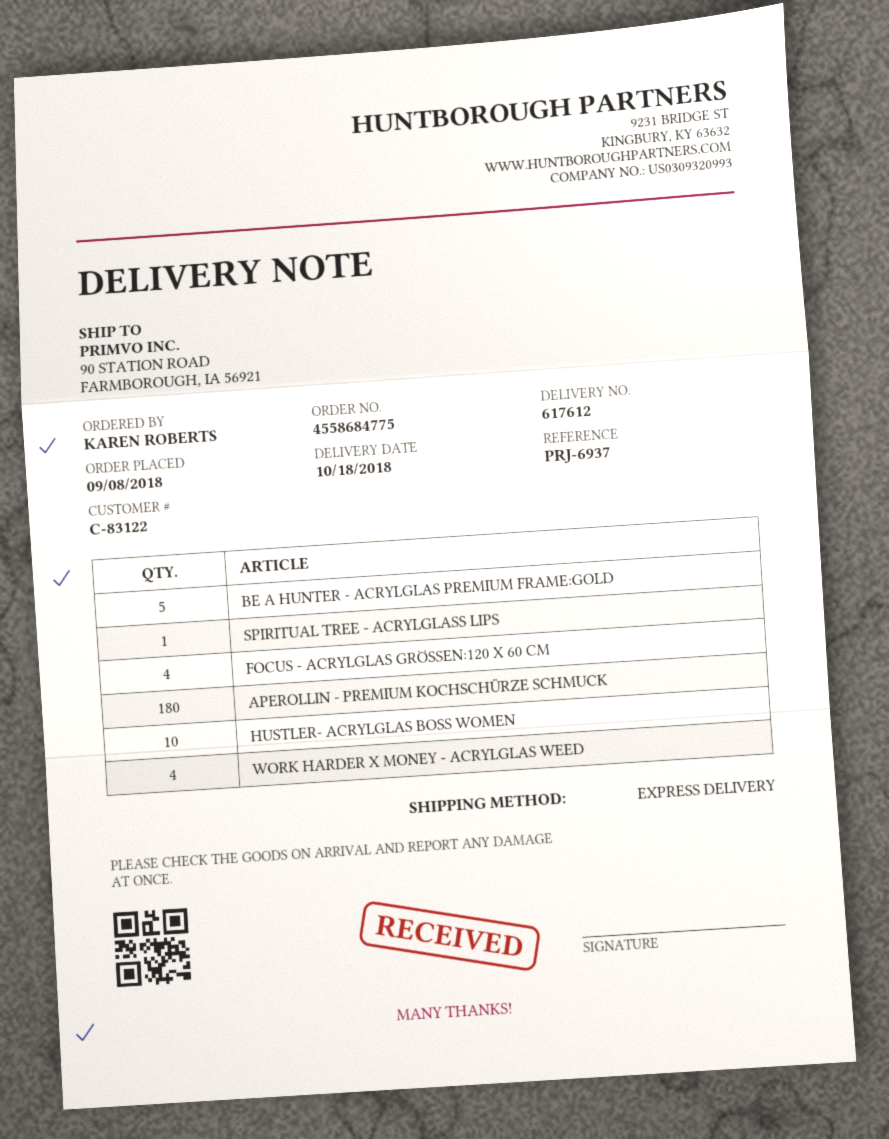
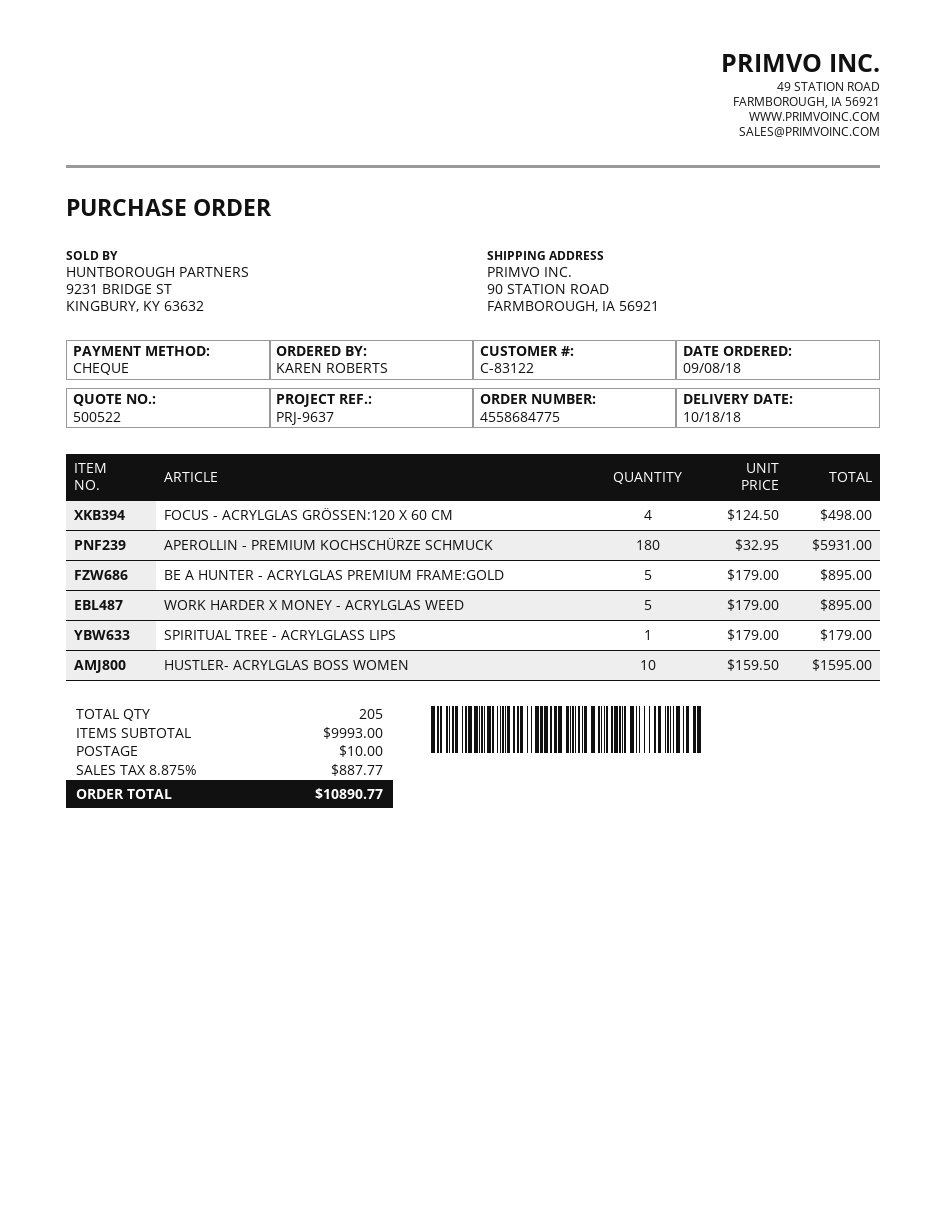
reference: PRJ-6937 -> PRJ-9637
WORK HARDER X MONEY - ACRYLGLAS WEED: 4 -> 5

